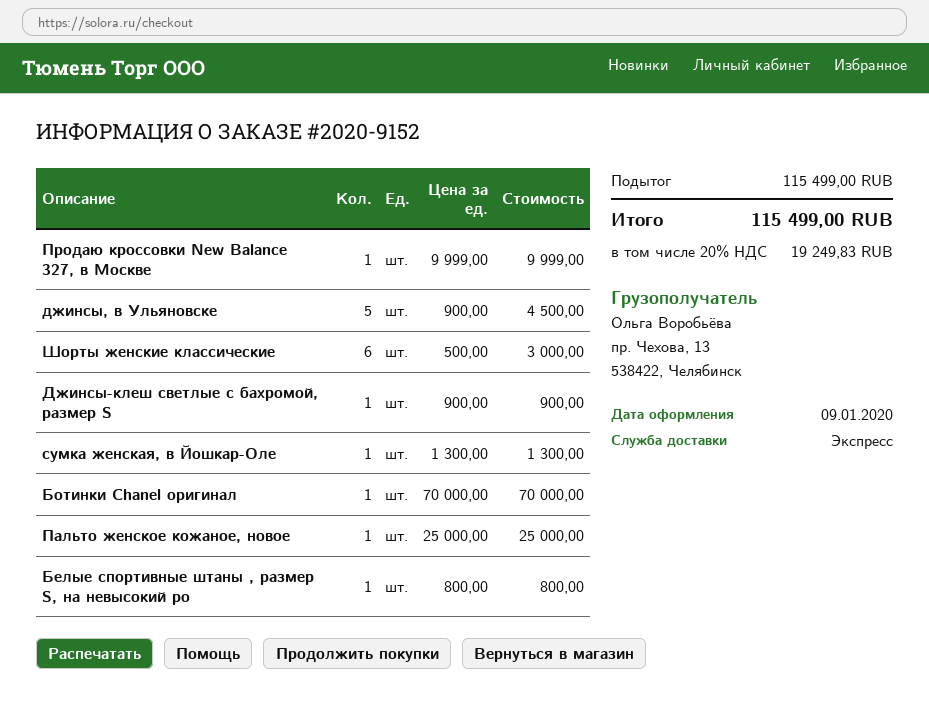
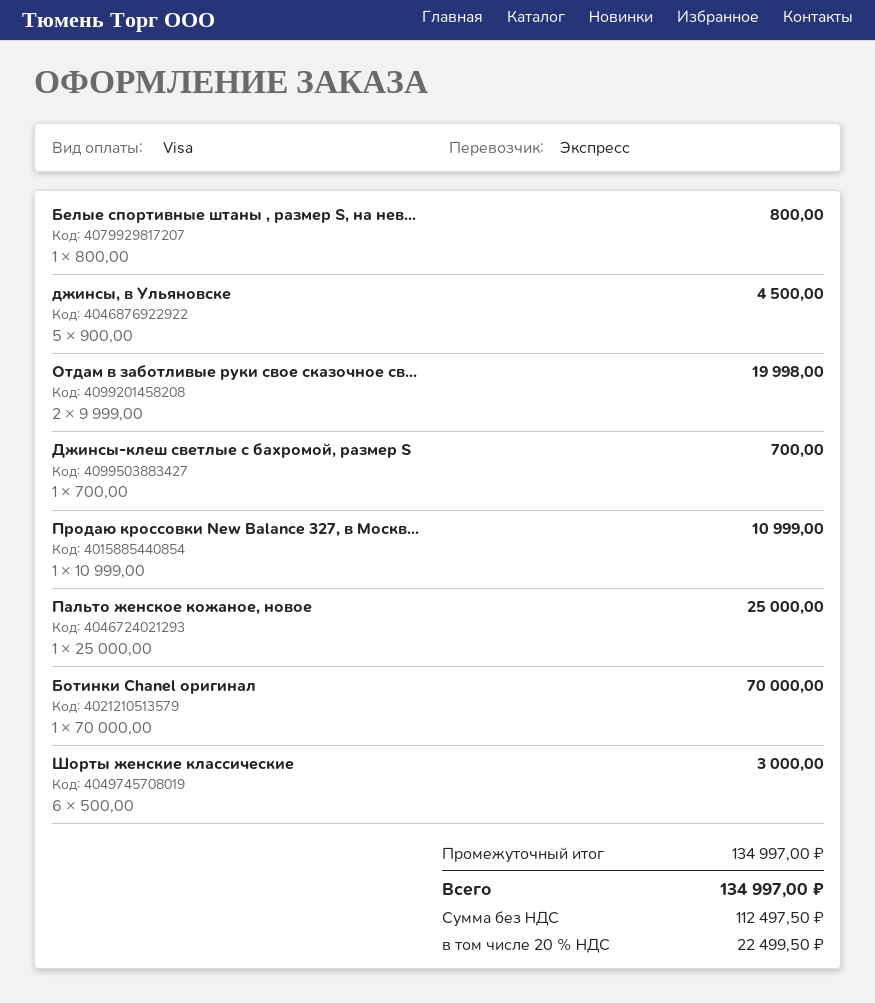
Продаю кроссовки New Balance 327, в Москве: 1 x 9999.00 = 9999.00 -> 1 x 10999.00 = 10999.00
Джинсы-клеш светлые с бахромой, размер S: 1 x 900.00 = 900.00 -> 1 x 700.00 = 700.00
сумка женская, в Йошкар-Оле: 1 x 1300.00 = 1300.00 -> none
Отдам в заботливые руки свое сказочное св...: none -> 2 x 9999.00 = 19998.00
subtotal: 115499.00 -> 134997.00
tax: 20% = 19249.83 -> 20% = 22499.50
total: 115499.00 -> 134997.00

